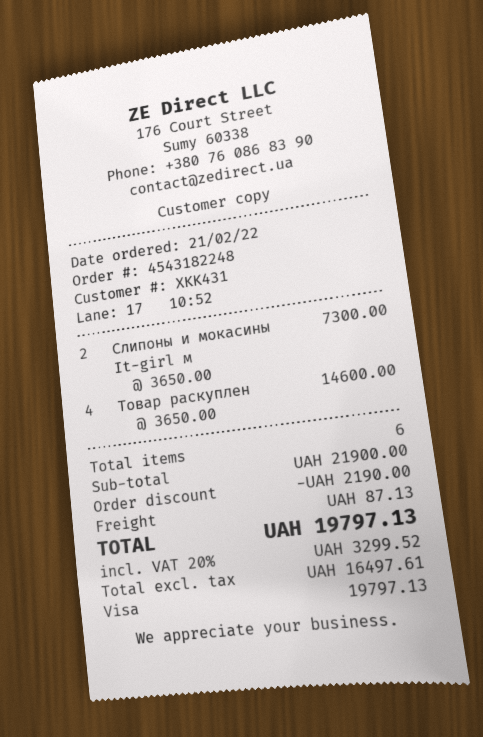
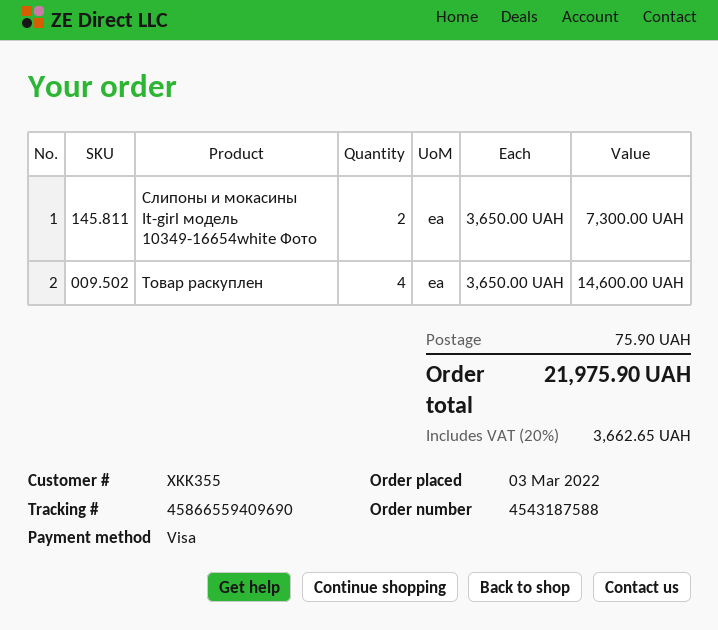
order number: 4543182248 -> 4543187588
order date: 2022-02-21 -> 2022-03-03
customer number: XKK431 -> XKK355
discount: 2190.00 -> none
shipping: 87.13 -> 75.90
tax: 20% = 3299.52 -> 20% = 3662.65
total: 19797.13 -> 21975.90

